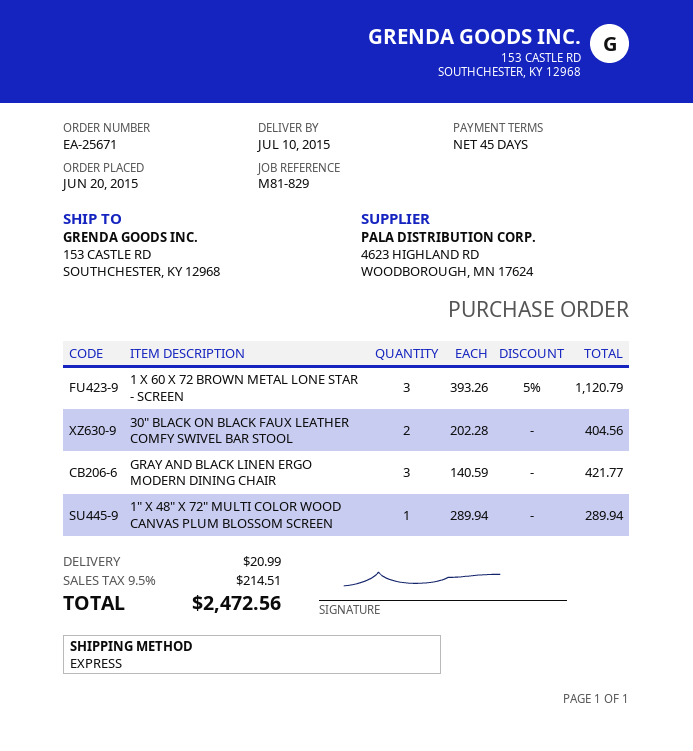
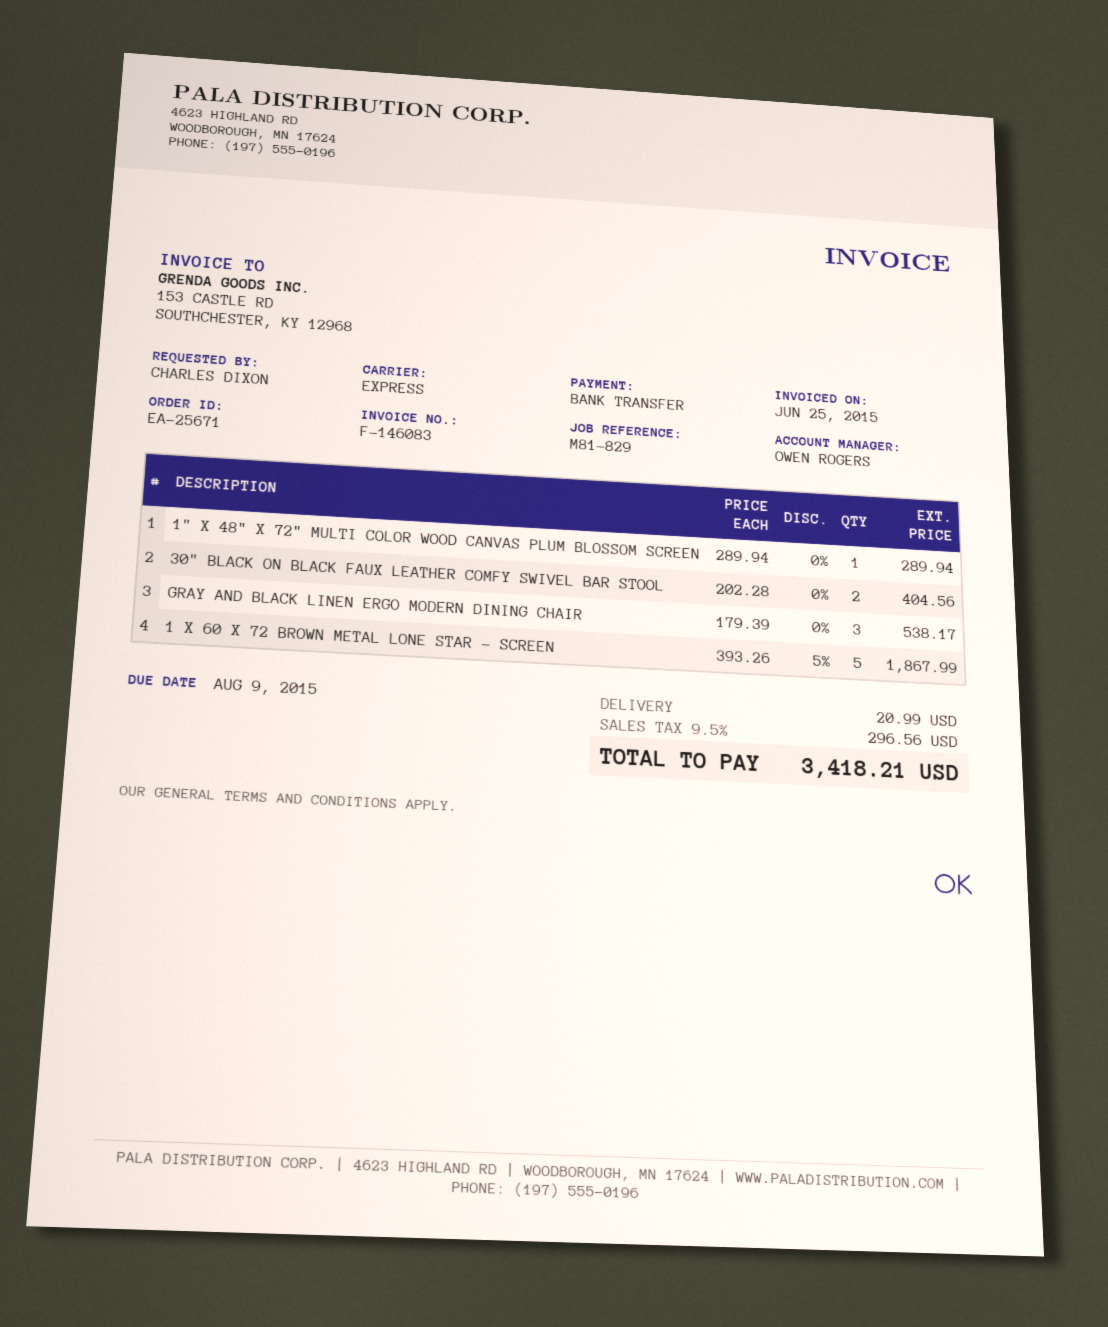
1 X 60 X 72 BROWN METAL LONE STAR - SCREEN: 3 x 393.26 - 5% = 1120.79 -> 5 x 393.26 - 5% = 1867.99
GRAY AND BLACK LINEN ERGO MODERN DINING CHAIR: 3 x 140.59 = 421.77 -> 3 x 179.39 = 538.17
tax: 9.5% = 214.51 -> 9.5% = 296.56
total: 2472.56 -> 3418.21

